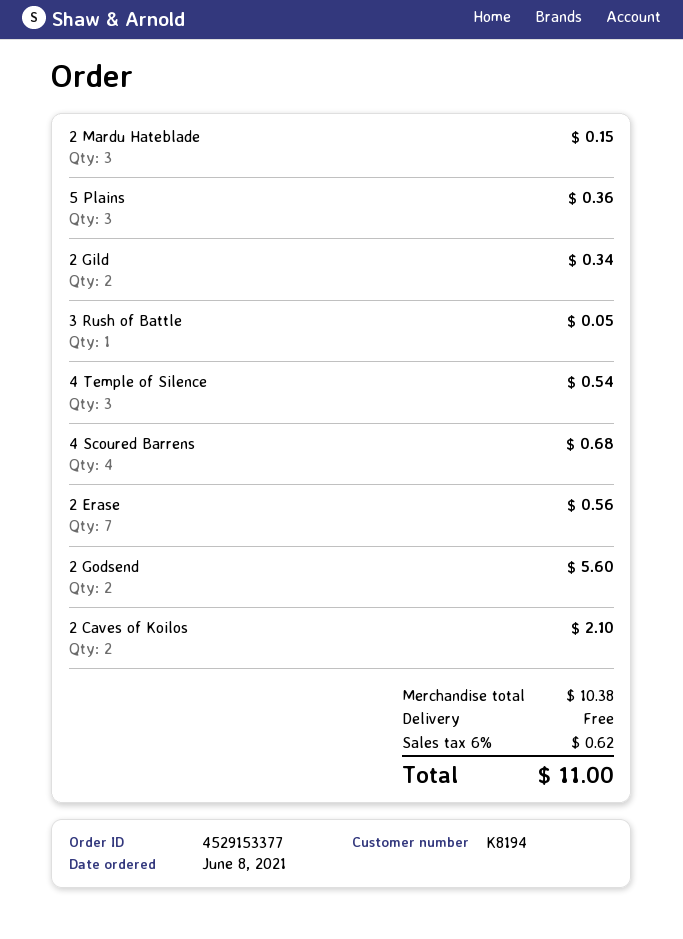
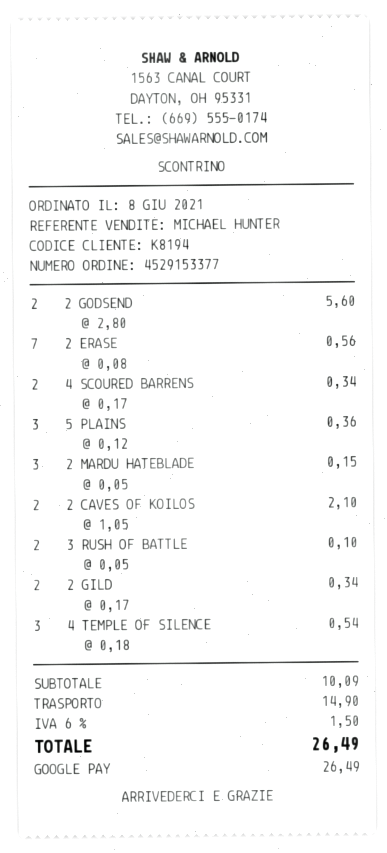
3 Rush of Battle: 1 for 0.05 -> 2 for 0.10
4 Scoured Barrens: 4 for 0.68 -> 2 for 0.34
subtotal: 10.38 -> 10.09
shipping: 0.00 -> 14.90
tax: 6% = 0.62 -> 6% = 1.50
total: 11.00 -> 26.49

